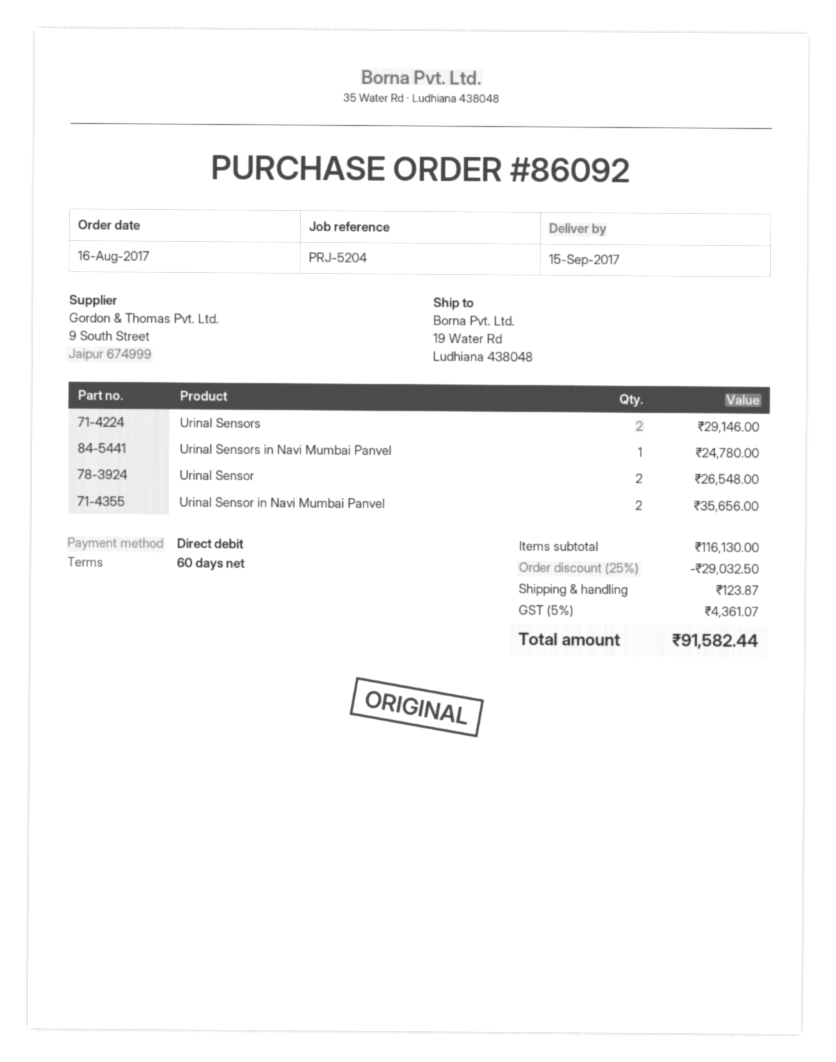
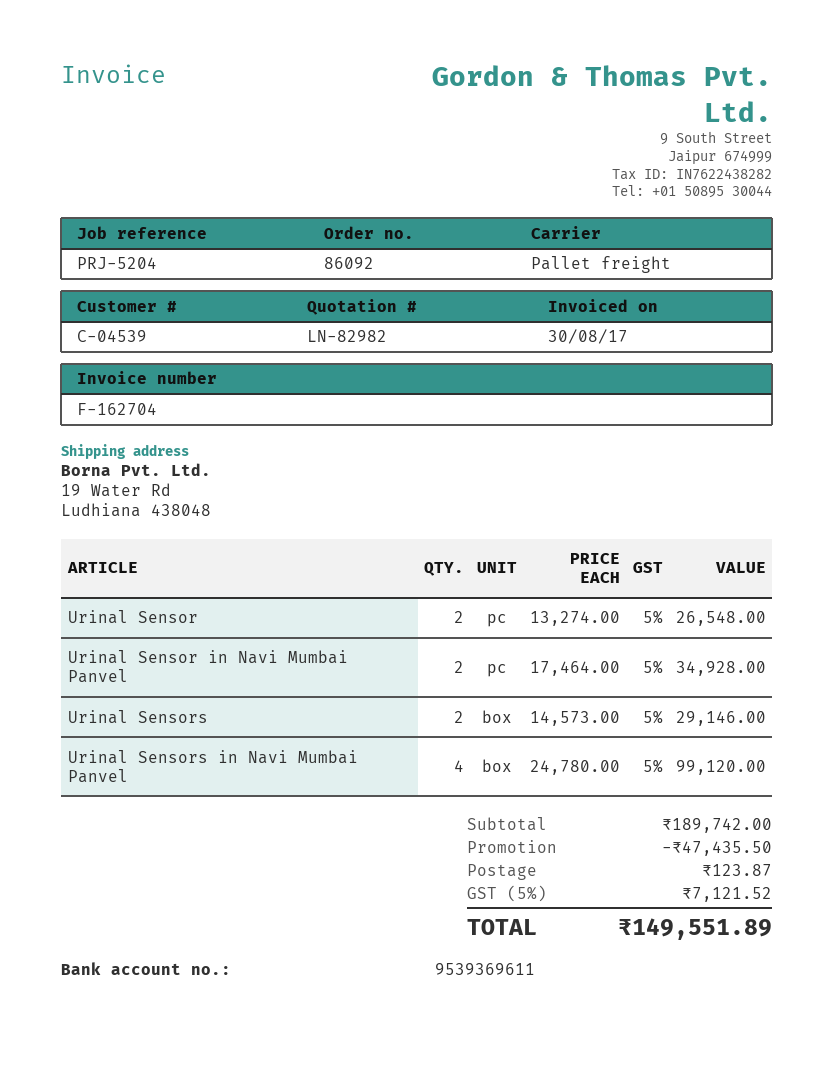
Urinal Sensors in Navi Mumbai Panvel: 1 for 24780.00 -> 4 for 99120.00
Urinal Sensor in Navi Mumbai Panvel: 2 for 35656.00 -> 2 for 34928.00
subtotal: 116130.00 -> 189742.00
discount: 29032.50 -> 47435.50
tax: 5% = 4361.07 -> 5% = 7121.52
total: 91582.44 -> 149551.89

